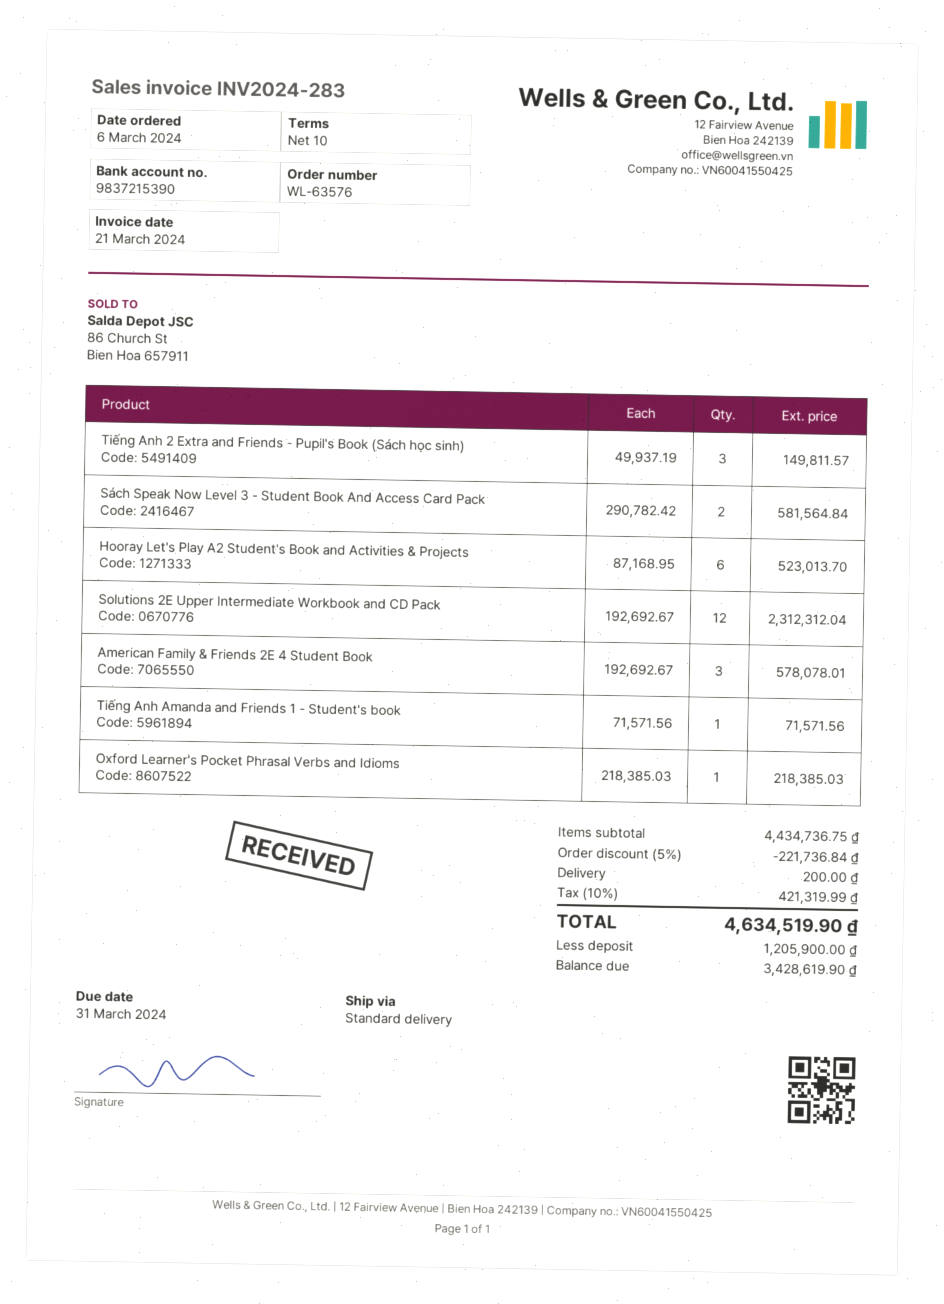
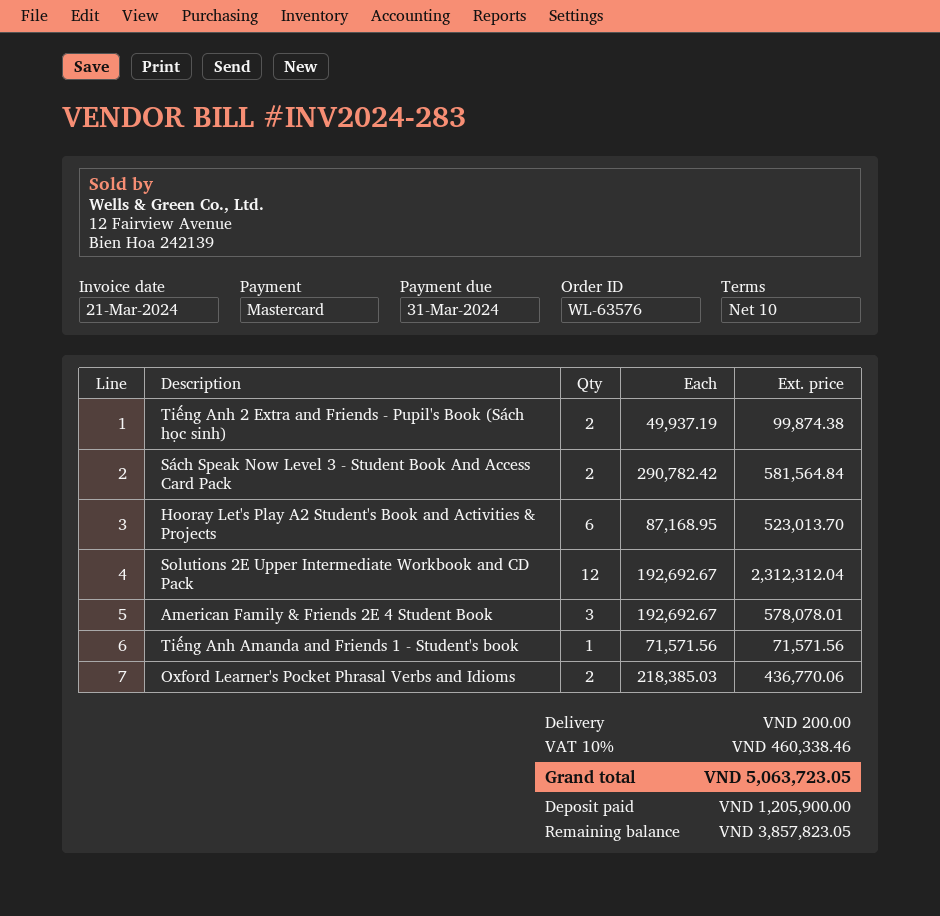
Tiếng Anh 2 Extra and Friends - Pupil's Book (Sách học sinh): 3 x 49937.19 = 149811.57 -> 2 x 49937.19 = 99874.38
Oxford Learner's Pocket Phrasal Verbs and Idioms: 1 x 218385.03 = 218385.03 -> 2 x 218385.03 = 436770.06
discount: 5% = 221736.84 -> none
tax: 10% = 421319.99 -> 10% = 460338.46
total: 4634519.90 -> 5063723.05
balance: 3428619.90 -> 3857823.05

